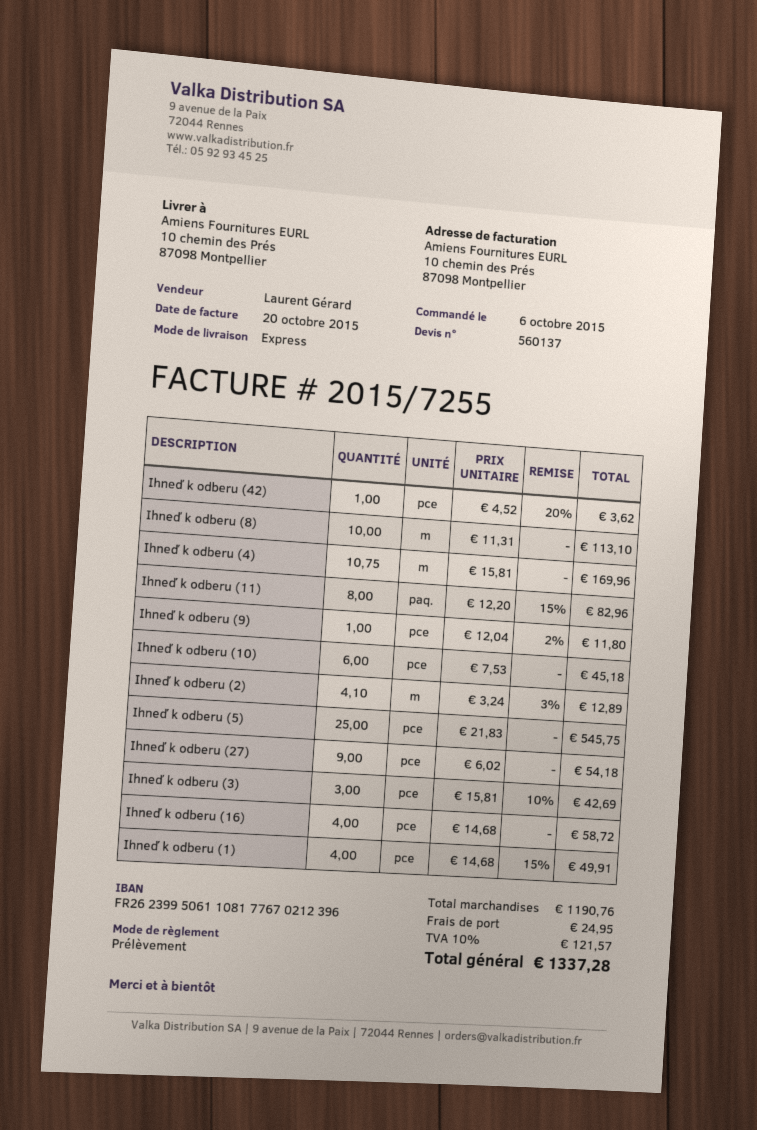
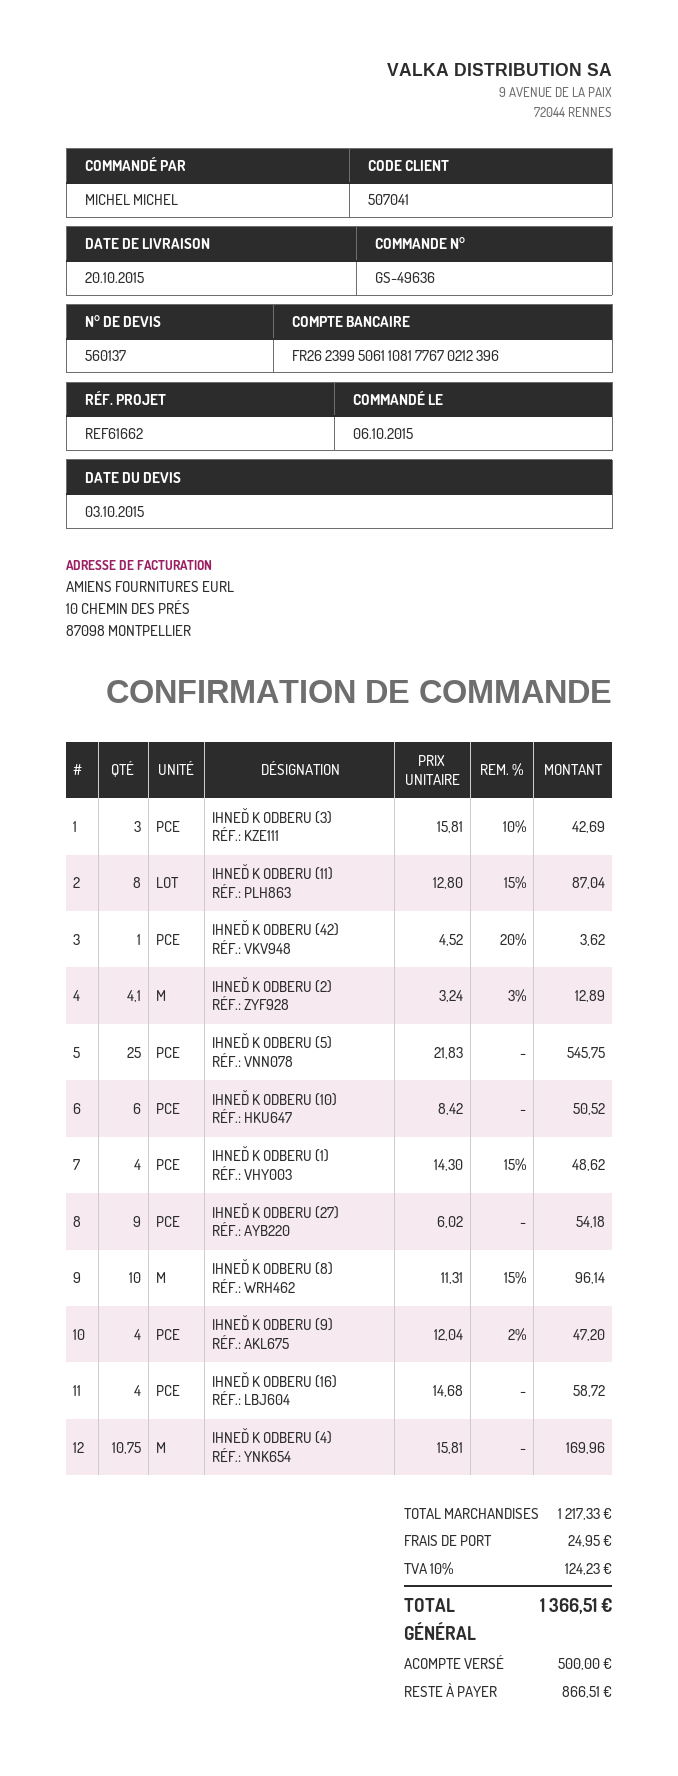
Ihneď k odberu (8): 10 x 11.31 = 113.10 -> 10 x 11.31 - 15% = 96.14
Ihneď k odberu (11): 8 x 12.20 - 15% = 82.96 -> 8 x 12.80 - 15% = 87.04
Ihneď k odberu (9): 1 x 12.04 - 2% = 11.80 -> 4 x 12.04 - 2% = 47.20
Ihneď k odberu (10): 6 x 7.53 = 45.18 -> 6 x 8.42 = 50.52
Ihneď k odberu (1): 4 x 14.68 - 15% = 49.91 -> 4 x 14.30 - 15% = 48.62
subtotal: 1190.76 -> 1217.33
tax: 10% = 121.57 -> 10% = 124.23
total: 1337.28 -> 1366.51

